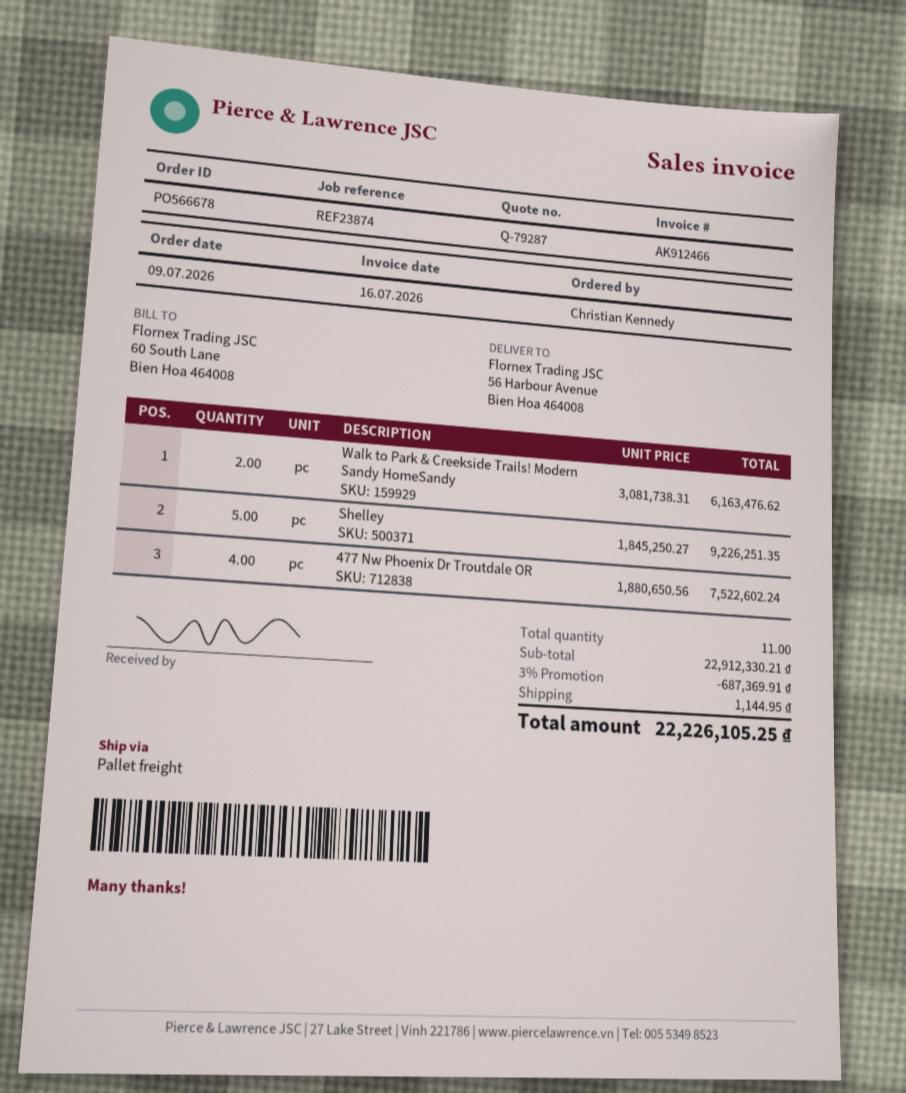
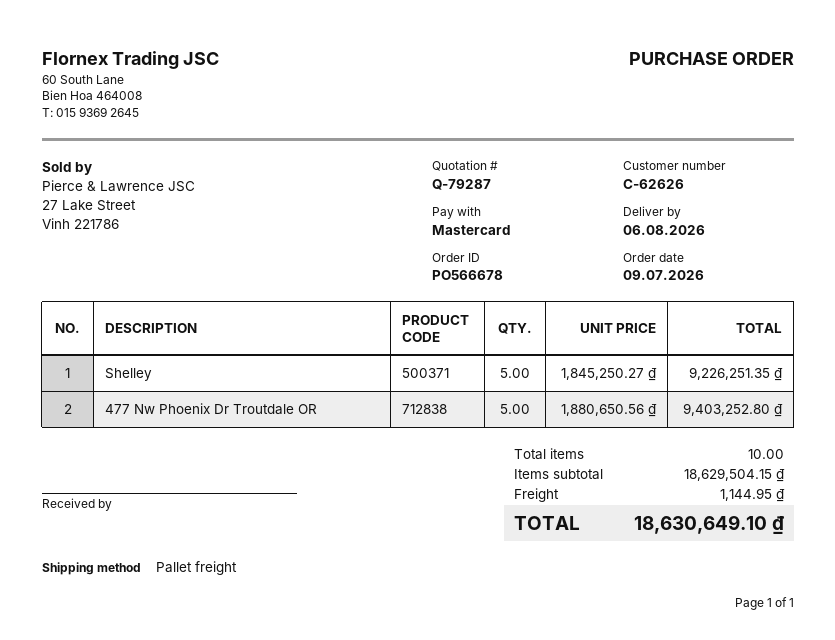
Walk to Park & Creekside Trails! Modern Sandy HomeSandy: 2 x 3081738.31 = 6163476.62 -> none
477 Nw Phoenix Dr Troutdale OR: 4 x 1880650.56 = 7522602.24 -> 5 x 1880650.56 = 9403252.80
total quantity: 11 -> 10
subtotal: 22912330.21 -> 18629504.15
discount: 3% = 687369.91 -> none
total: 22226105.25 -> 18630649.10

